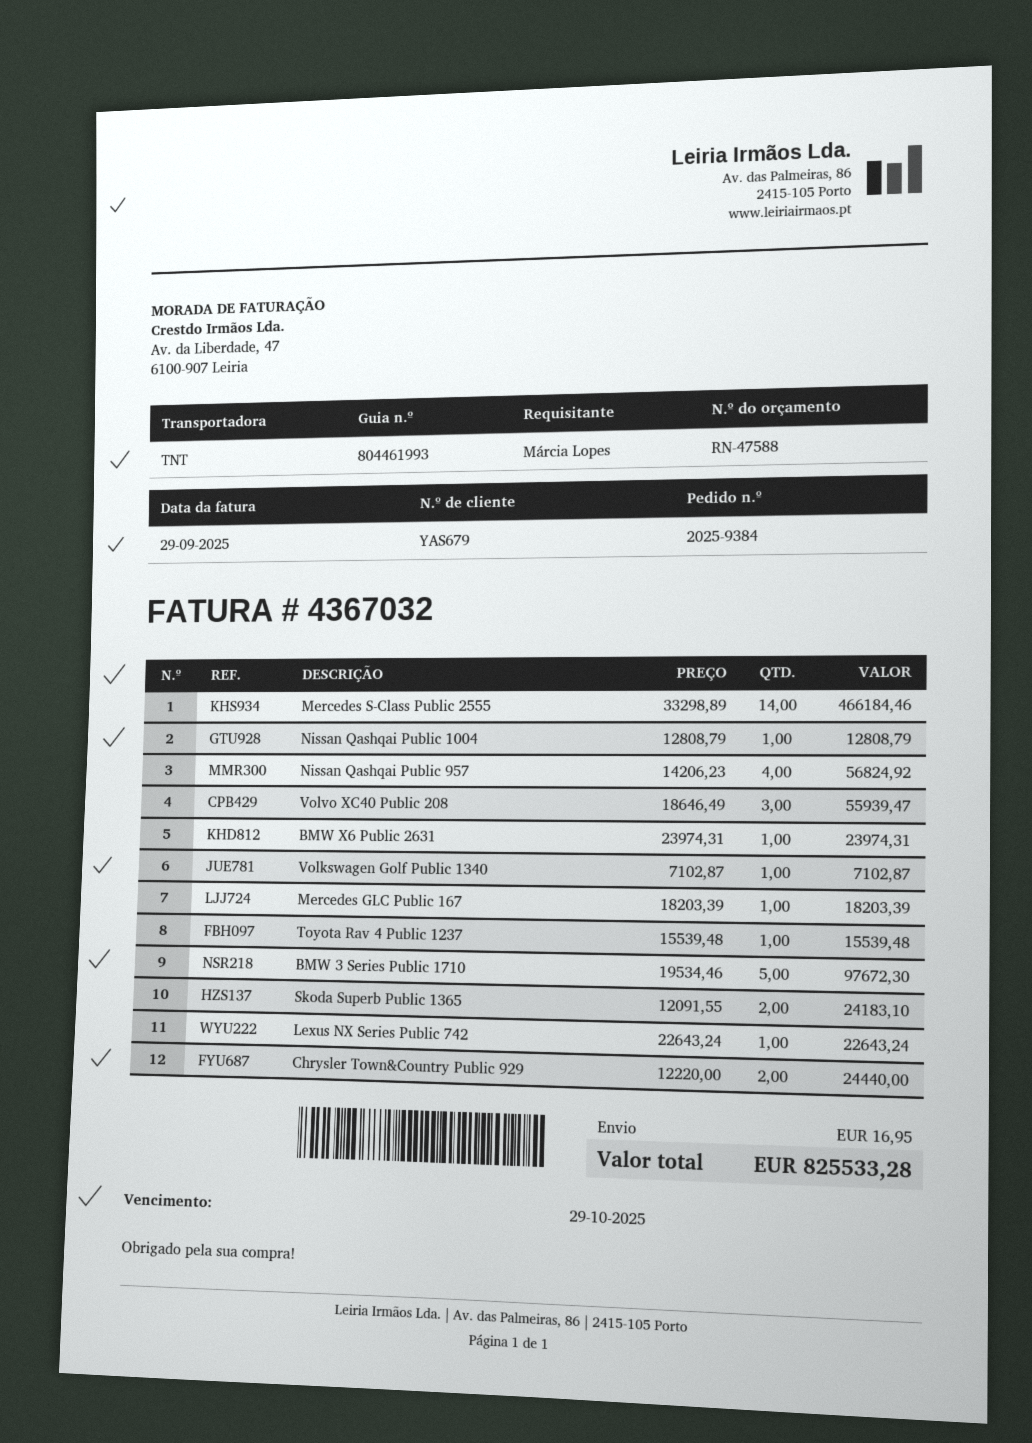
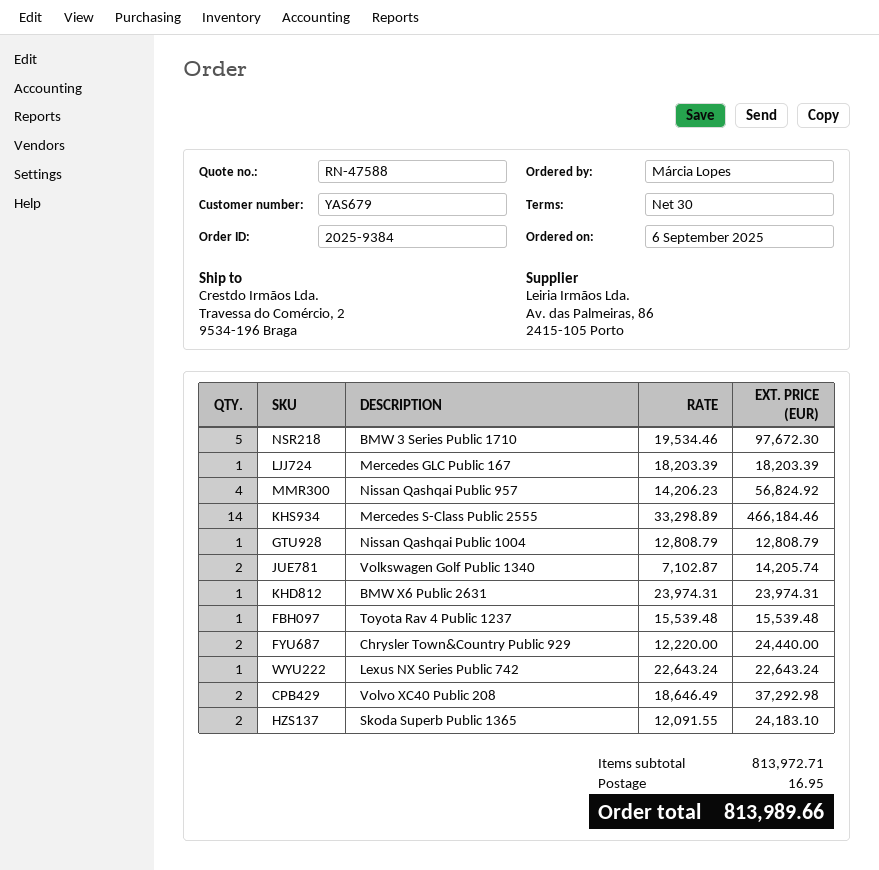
Volvo XC40 Public 208: 3 x 18646.49 = 55939.47 -> 2 x 18646.49 = 37292.98
Volkswagen Golf Public 1340: 1 x 7102.87 = 7102.87 -> 2 x 7102.87 = 14205.74
total: 825533.28 -> 813989.66

